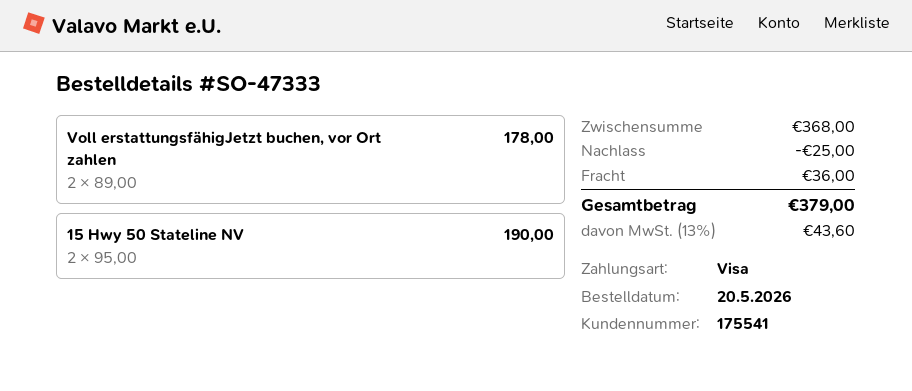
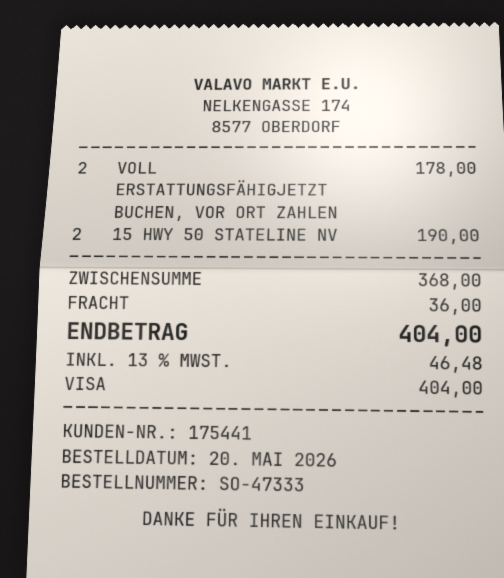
customer number: 175541 -> 175441
discount: 25.00 -> none
tax: 13% = 43.60 -> 13% = 46.48
total: 379.00 -> 404.00

